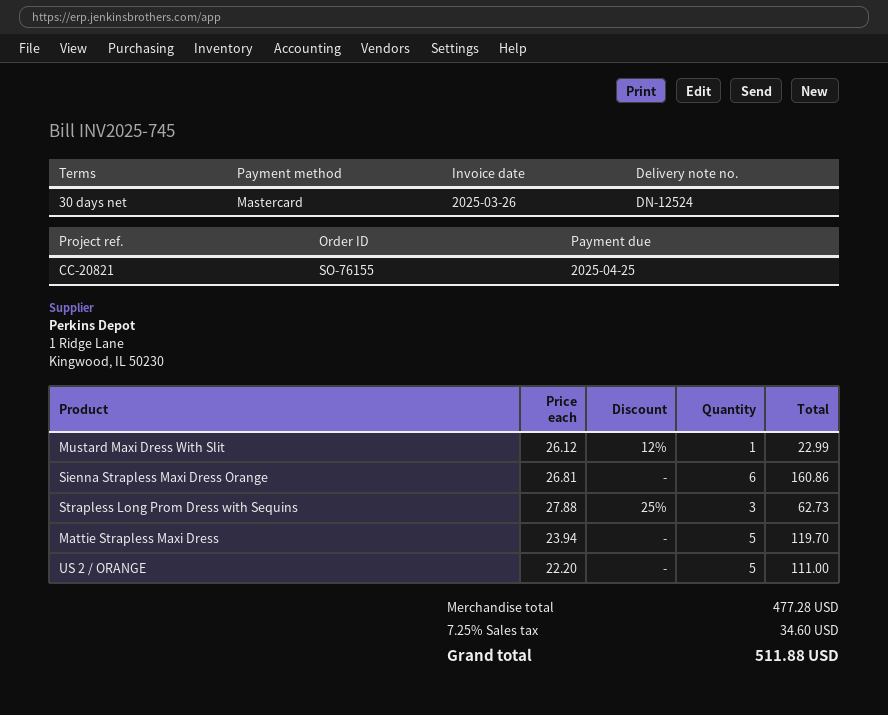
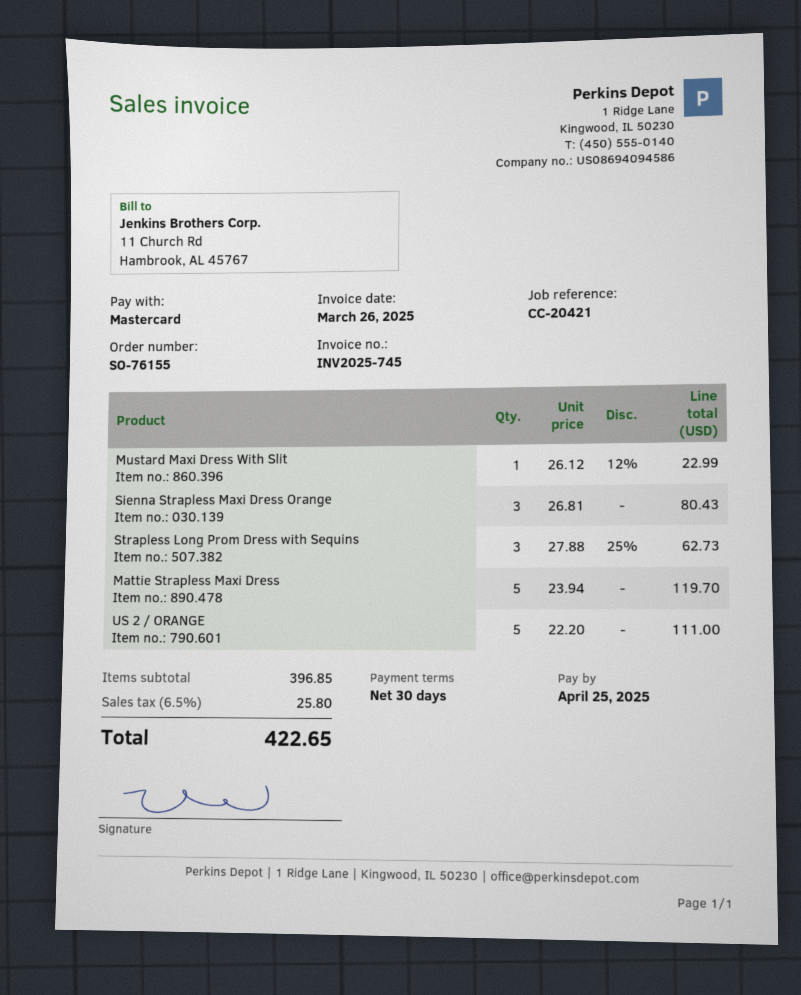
reference: CC-20821 -> CC-20421
Sienna Strapless Maxi Dress Orange: 6 x 26.81 = 160.86 -> 3 x 26.81 = 80.43
subtotal: 477.28 -> 396.85
tax: 7.25% = 34.60 -> 6.5% = 25.80
total: 511.88 -> 422.65

